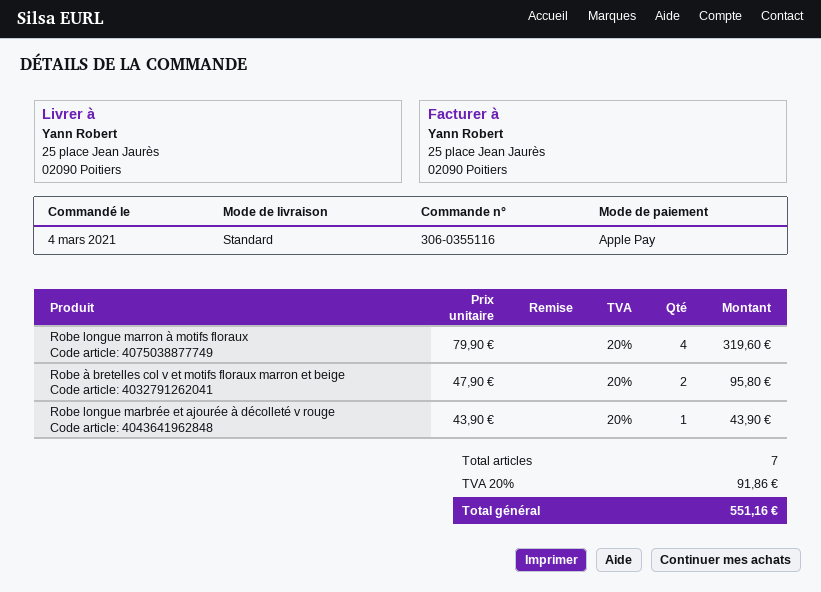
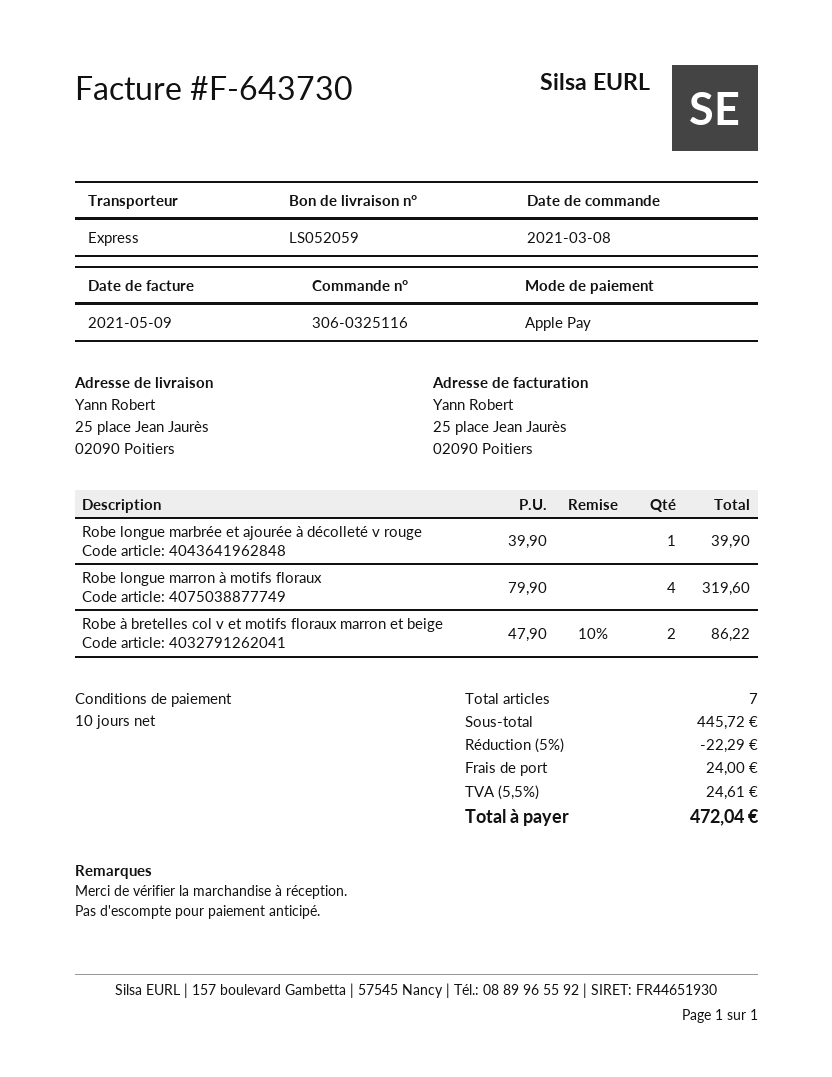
order number: 306-0355116 -> 306-0325116
order date: 2021-03-04 -> 2021-03-08
shipping method: standard -> express
Robe à bretelles col v et motifs floraux marron et beige: 2 x 47.90 = 95.80 -> 2 x 47.90 - 10% = 86.22
Robe longue marbrée et ajourée à décolleté v rouge: 1 x 43.90 = 43.90 -> 1 x 39.90 = 39.90
discount: none -> 5% = 22.29
shipping: none -> 24.00
tax: 20% = 91.86 -> 5.5% = 24.61
total: 551.16 -> 472.04

